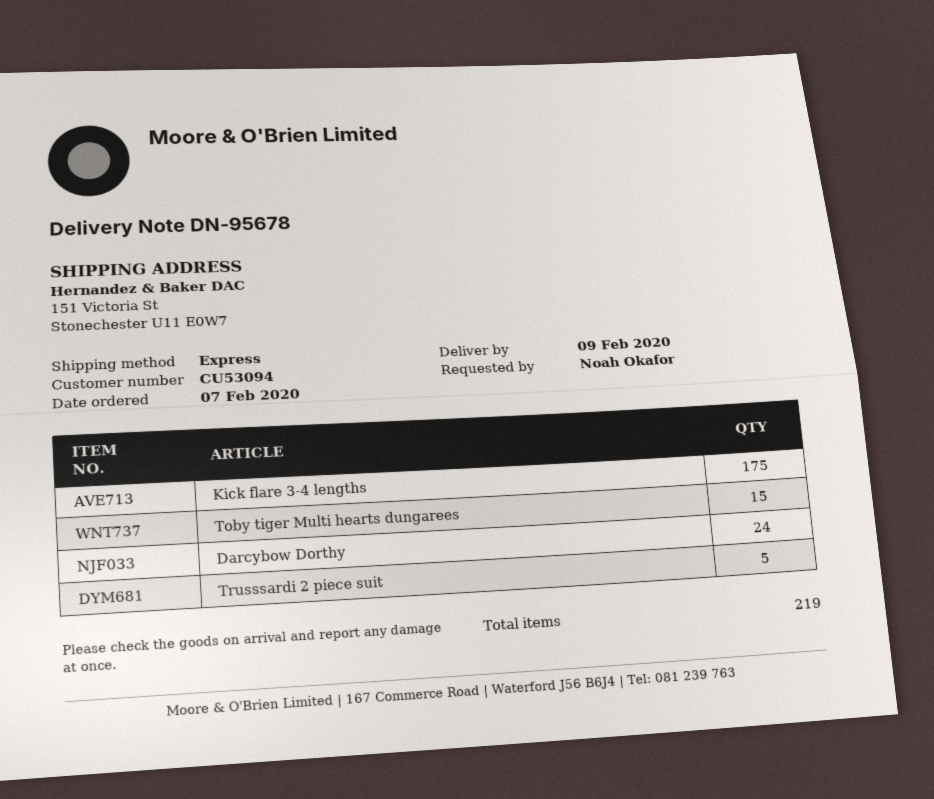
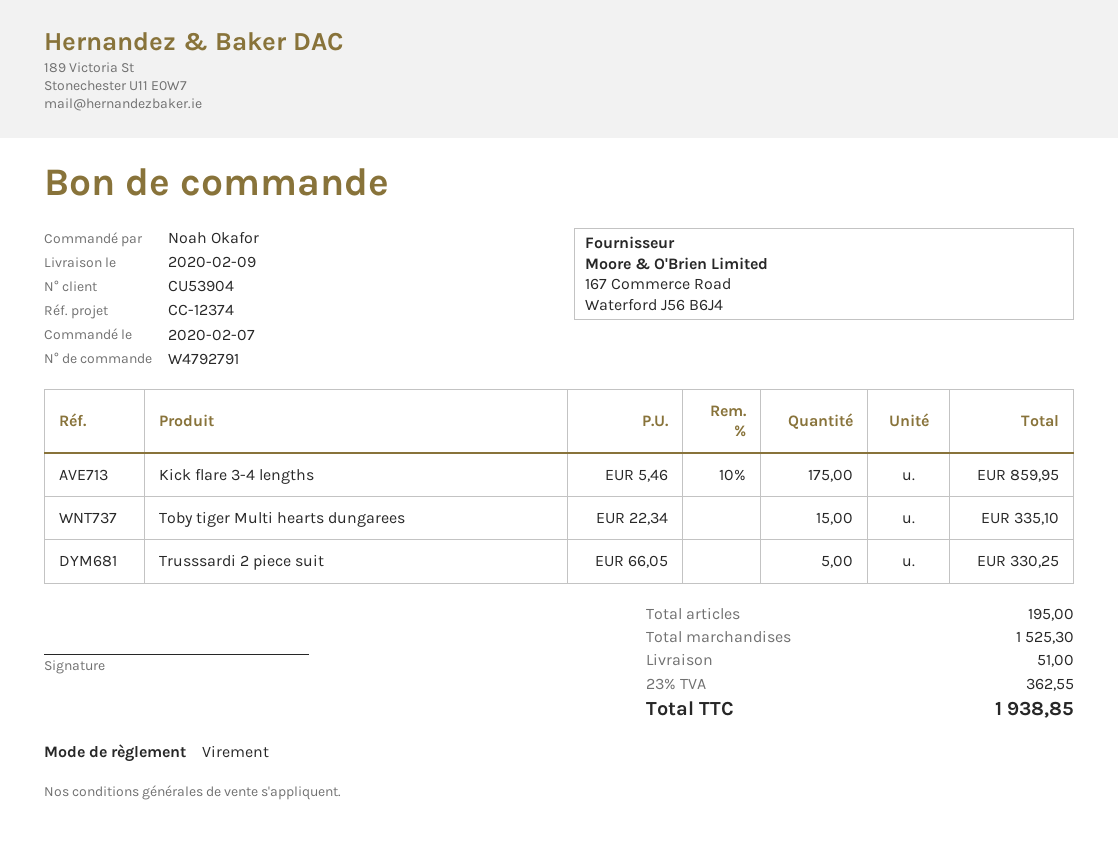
customer number: CU53094 -> CU53904
Darcybow Dorthy: 24 -> none
total quantity: 219 -> 195

